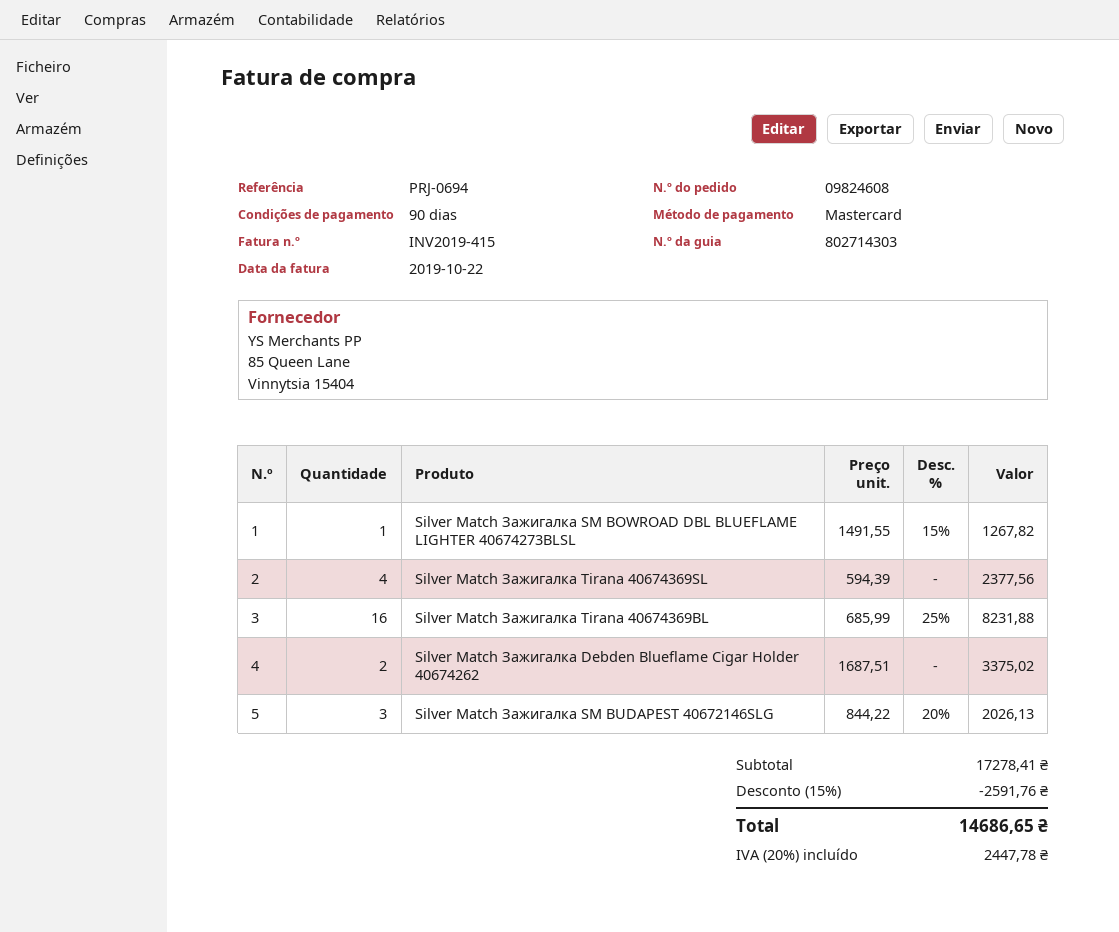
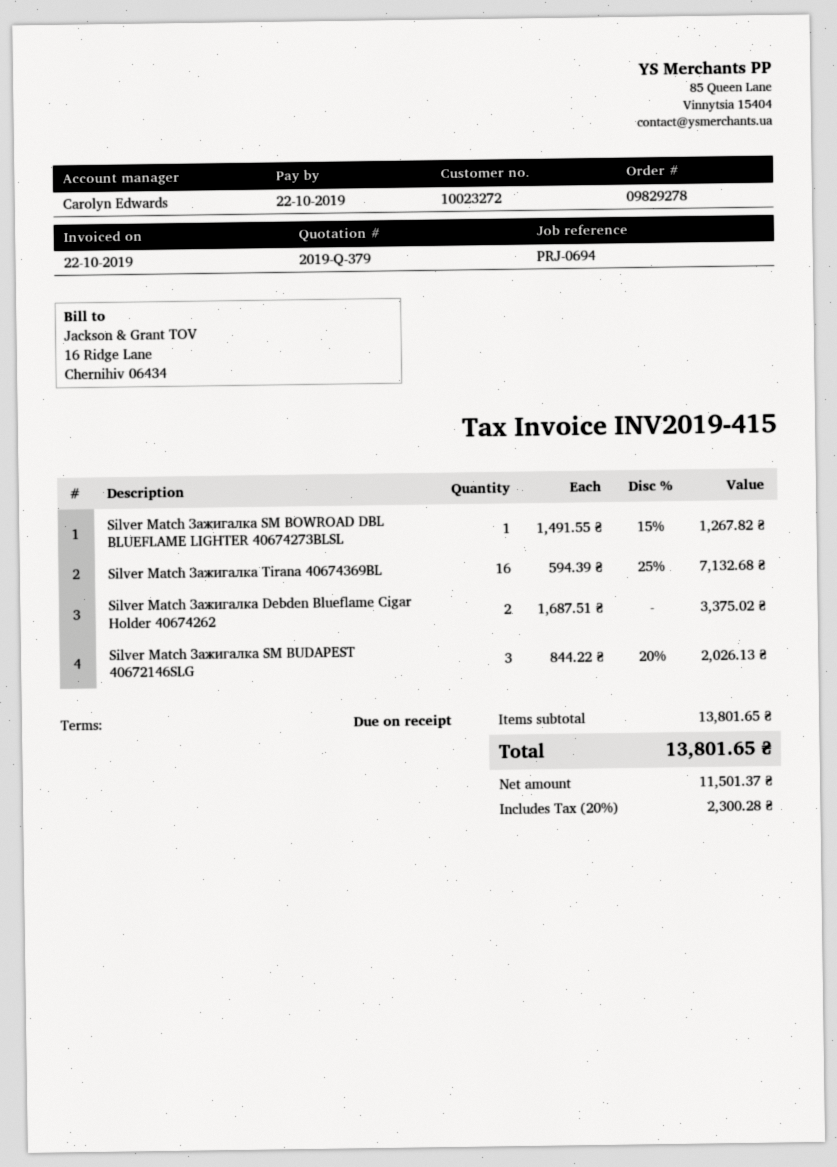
order number: 09824608 -> 09829278
payment terms: 90 days -> on receipt
Silver Match Зажигалка Tirana 40674369SL: 4 x 594.39 = 2377.56 -> none
Silver Match Зажигалка Tirana 40674369BL: 16 x 685.99 - 25% = 8231.88 -> 16 x 594.39 - 25% = 7132.68
subtotal: 17278.41 -> 13801.65
discount: 15% = 2591.76 -> none
tax: 20% = 2447.78 -> 20% = 2300.28
total: 14686.65 -> 13801.65

